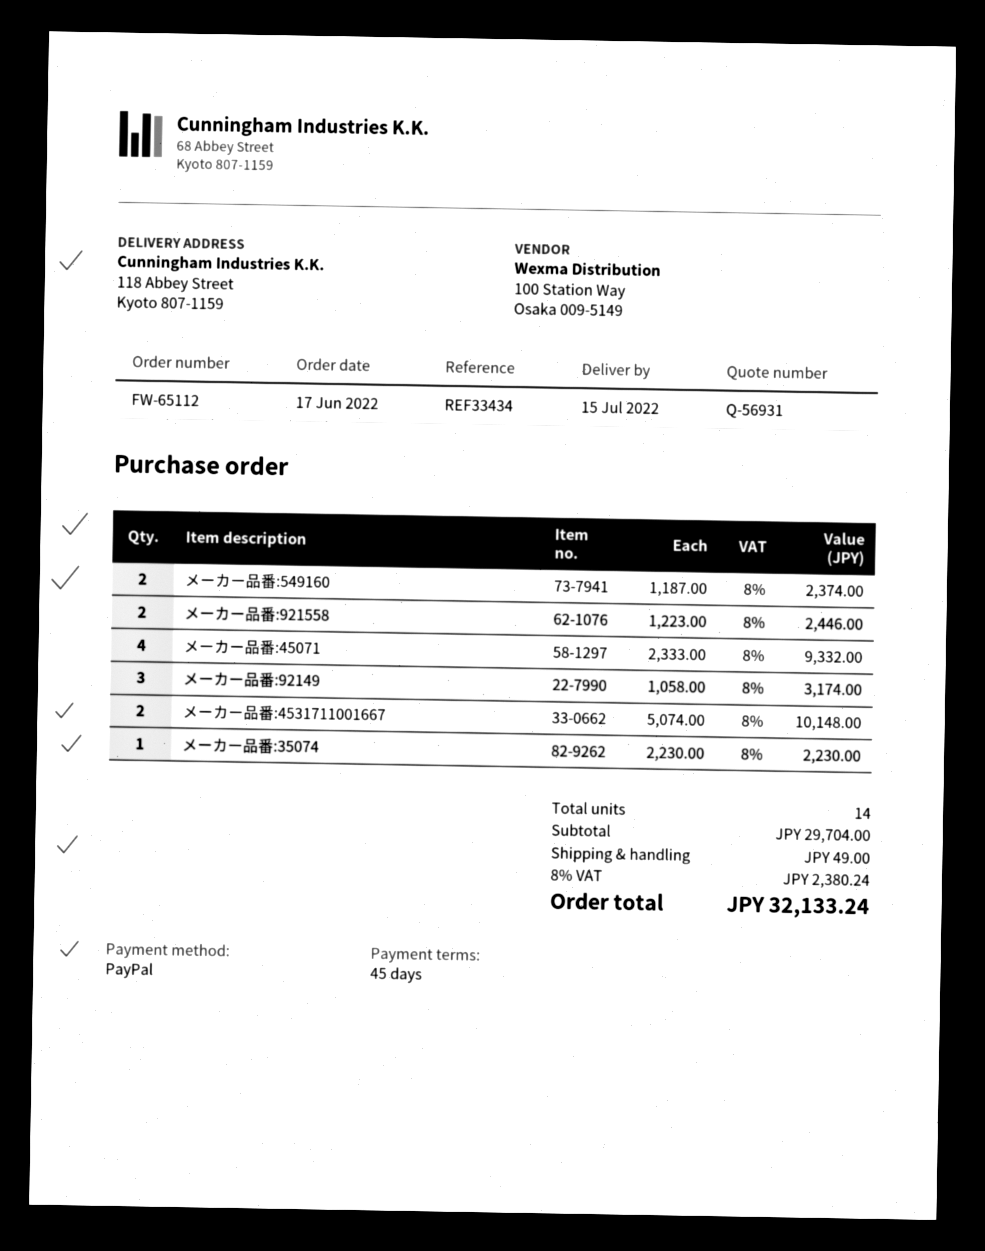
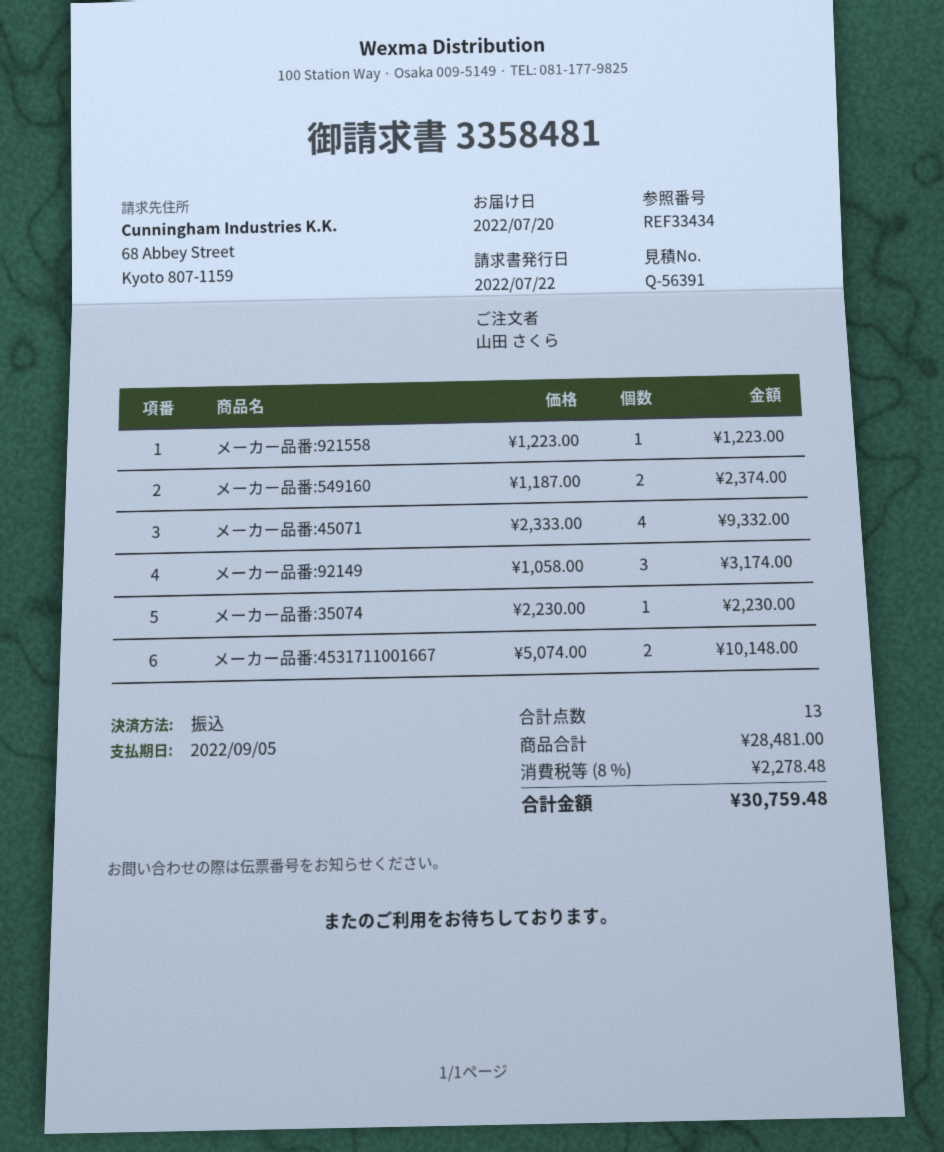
quote number: Q-56931 -> Q-56391
delivery date: 2022-07-15 -> 2022-07-20
payment method: PayPal -> bank transfer
メーカー品番:921558: 2 x 1223.00 = 2446.00 -> 1 x 1223.00 = 1223.00
total quantity: 14 -> 13
subtotal: 29704.00 -> 28481.00
shipping: 49.00 -> none
tax: 8% = 2380.24 -> 8% = 2278.48
total: 32133.24 -> 30759.48

